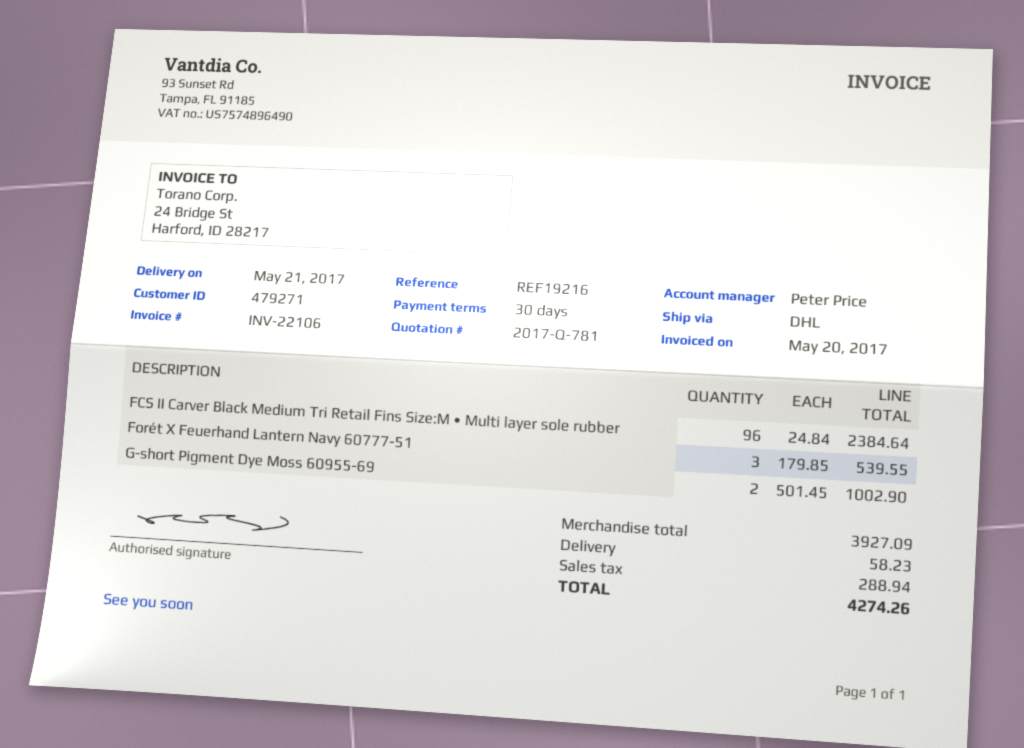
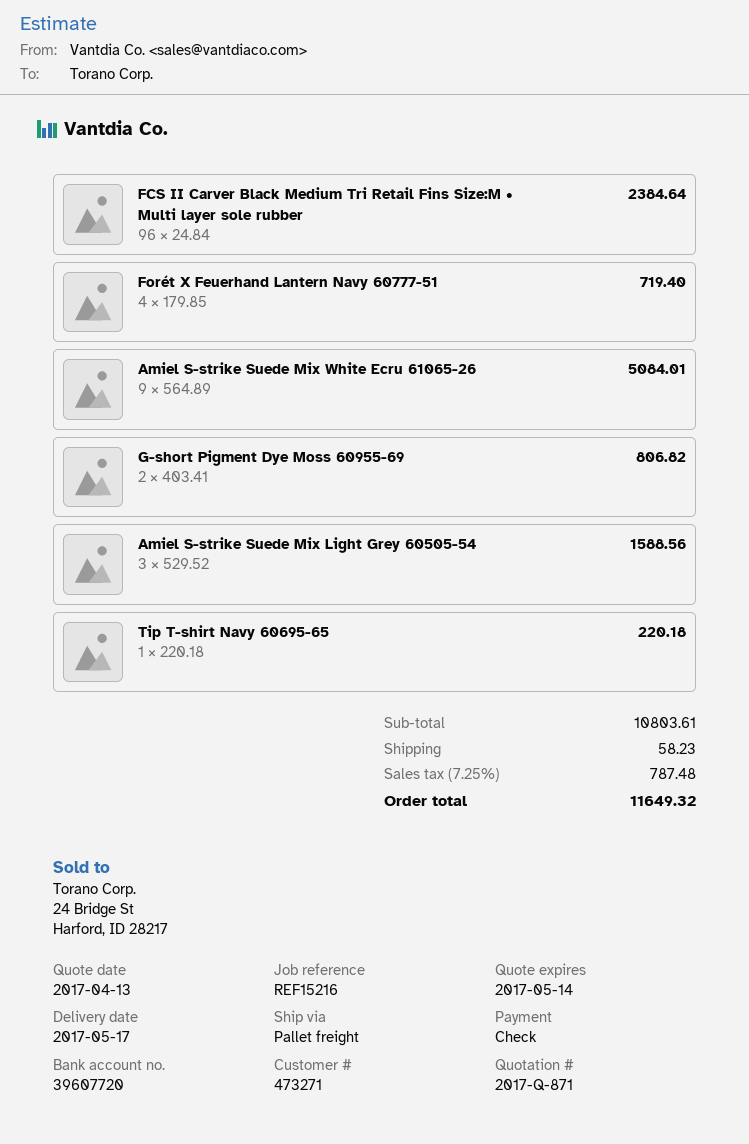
quote number: 2017-Q-781 -> 2017-Q-871
delivery date: 2017-05-21 -> 2017-05-17
customer number: 479271 -> 473271
reference: REF19216 -> REF15216
shipping method: DHL -> pallet freight
Forét X Feuerhand Lantern Navy 60777-51: 3 x 179.85 = 539.55 -> 4 x 179.85 = 719.40
G-short Pigment Dye Moss 60955-69: 2 x 501.45 = 1002.90 -> 2 x 403.41 = 806.82
Amiel S-strike Suede Mix White Ecru 61065-26: none -> 9 x 564.89 = 5084.01
Amiel S-strike Suede Mix Light Grey 60505-54: none -> 3 x 529.52 = 1588.56
Tip T-shirt Navy 60695-65: none -> 1 x 220.18 = 220.18
subtotal: 3927.09 -> 10803.61
tax: 288.94 -> 787.48
total: 4274.26 -> 11649.32

